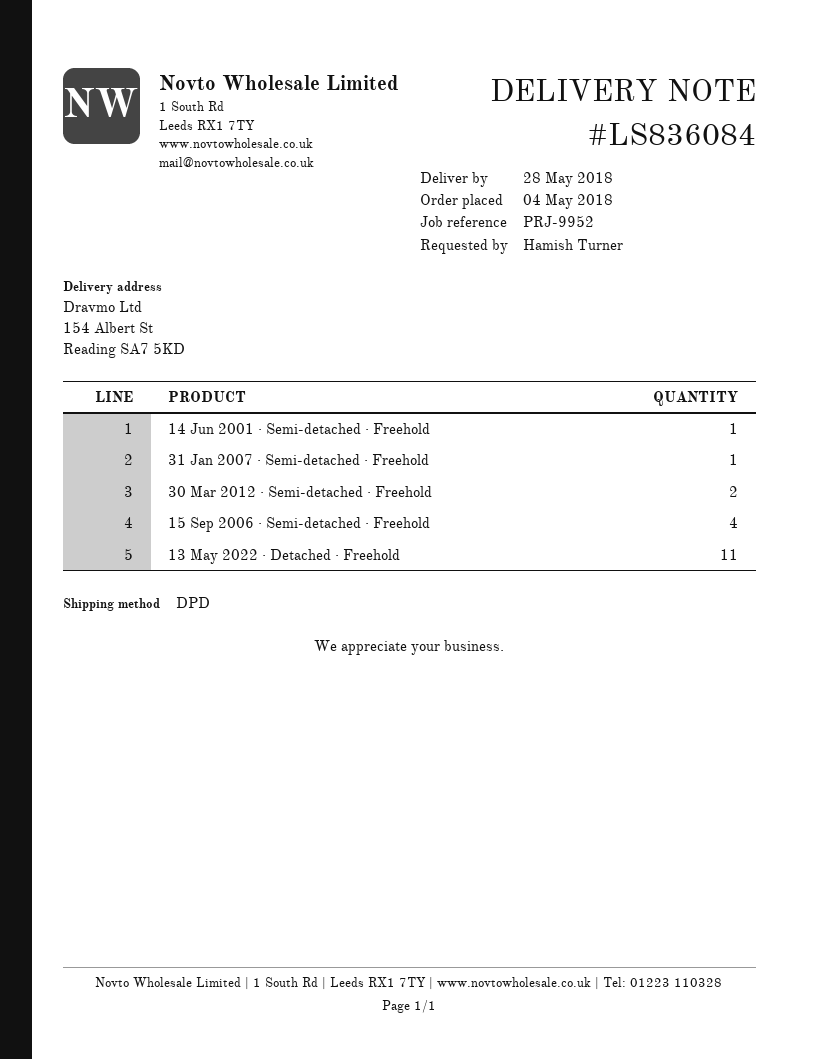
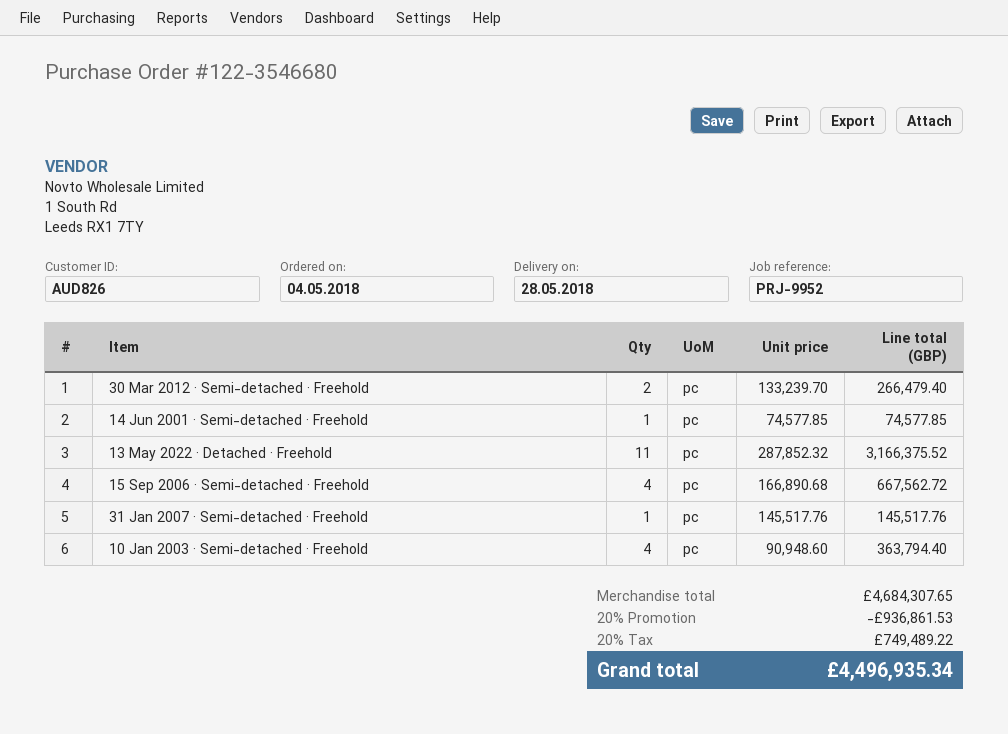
10 Jan 2003 · Semi-detached · Freehold: none -> 4

